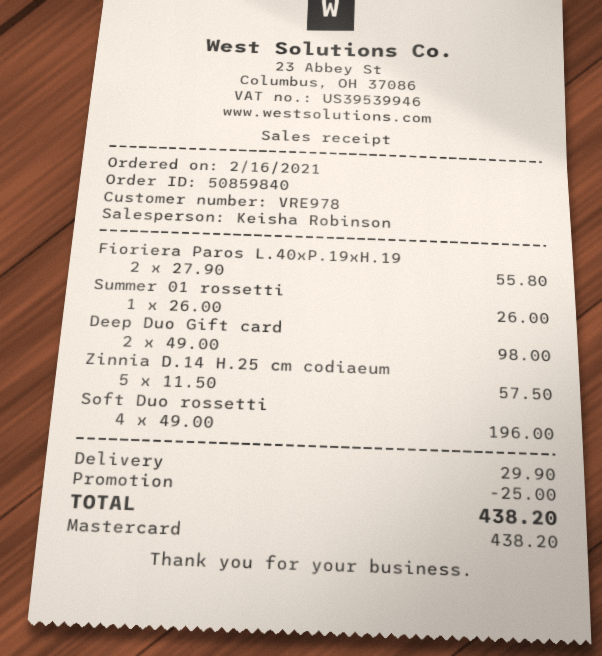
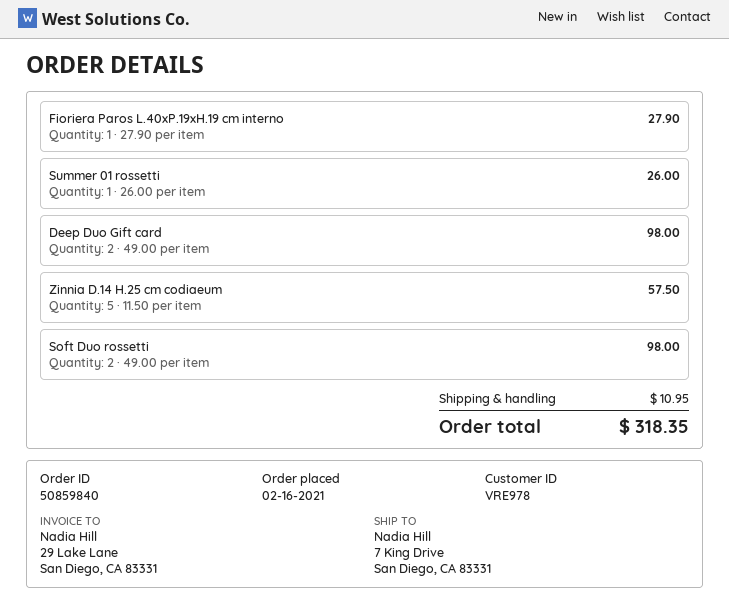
Fioriera Paros L.40xP.19xH.19: 2 x 27.90 = 55.80 -> 1 x 27.90 = 27.90
Soft Duo rossetti: 4 x 49.00 = 196.00 -> 2 x 49.00 = 98.00
discount: 25.00 -> none
shipping: 29.90 -> 10.95
total: 438.20 -> 318.35

